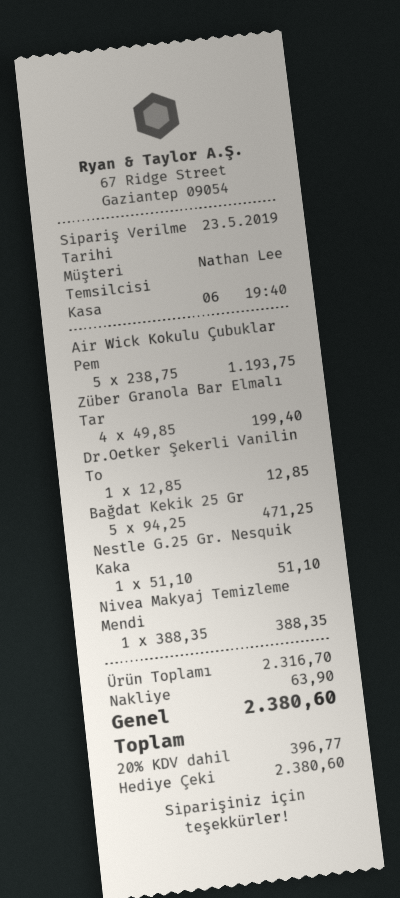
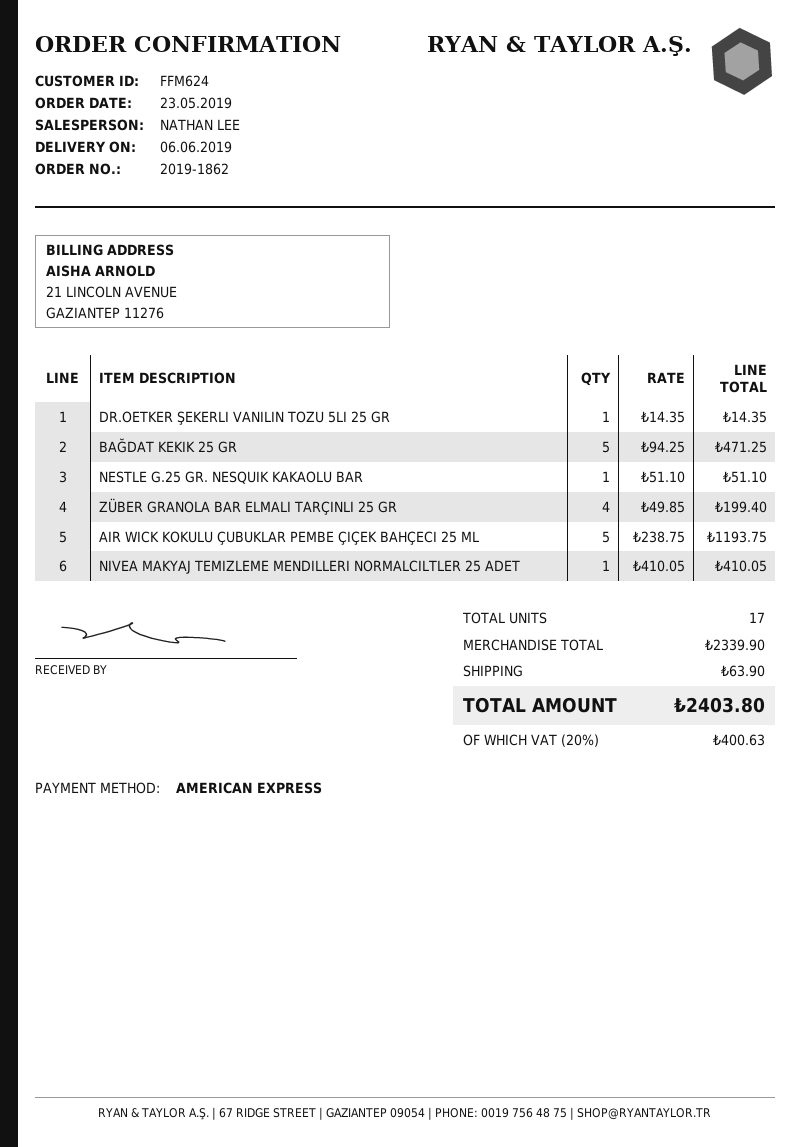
payment method: gift card -> American Express
Dr.Oetker Şekerli Vanilin To: 1 x 12.85 = 12.85 -> 1 x 14.35 = 14.35
Nivea Makyaj Temizleme Mendi: 1 x 388.35 = 388.35 -> 1 x 410.05 = 410.05
subtotal: 2316.70 -> 2339.90
tax: 20% = 396.77 -> 20% = 400.63
total: 2380.60 -> 2403.80

